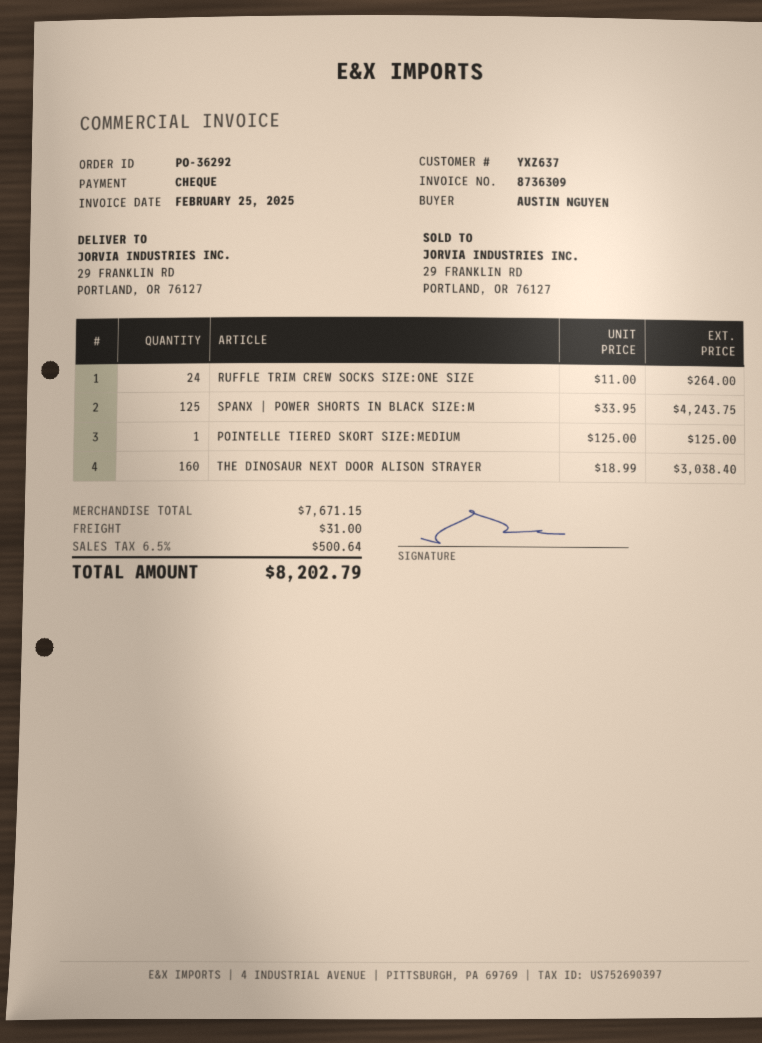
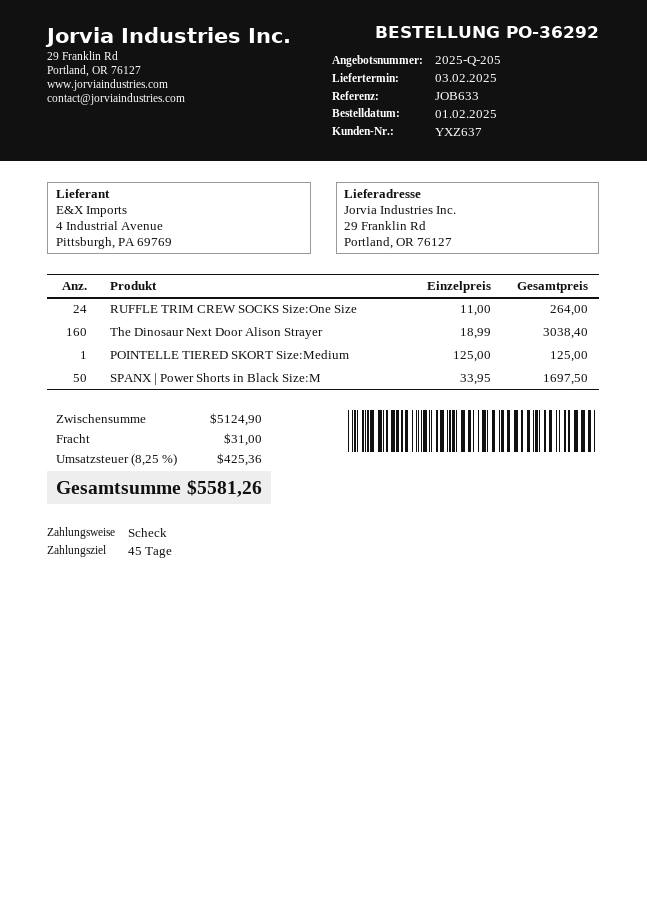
SPANX | POWER SHORTS IN BLACK SIZE:M: 125 x 33.95 = 4243.75 -> 50 x 33.95 = 1697.50
subtotal: 7671.15 -> 5124.90
tax: 6.5% = 500.64 -> 8.25% = 425.36
total: 8202.79 -> 5581.26

